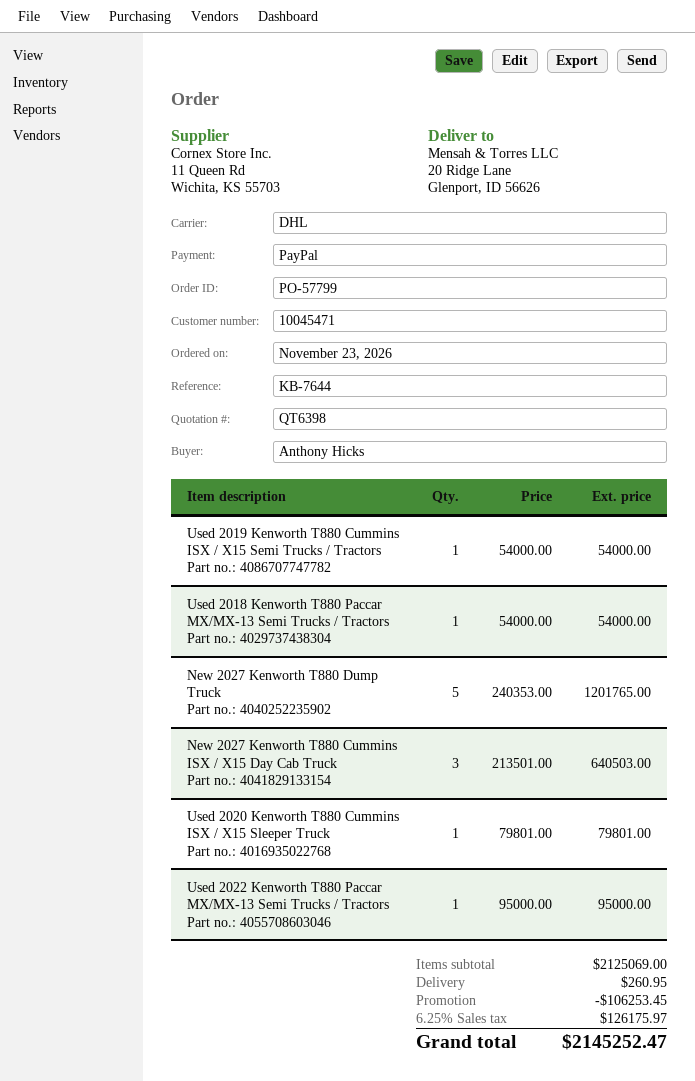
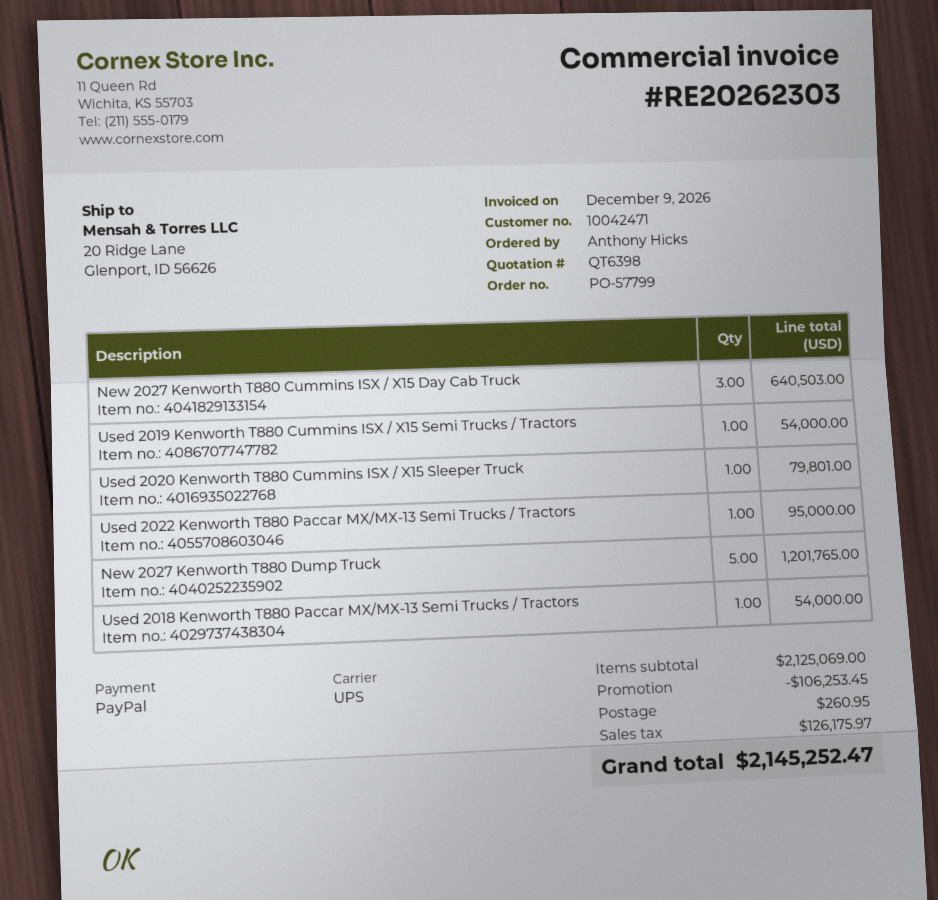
customer number: 10045471 -> 10042471
shipping method: DHL -> UPS

